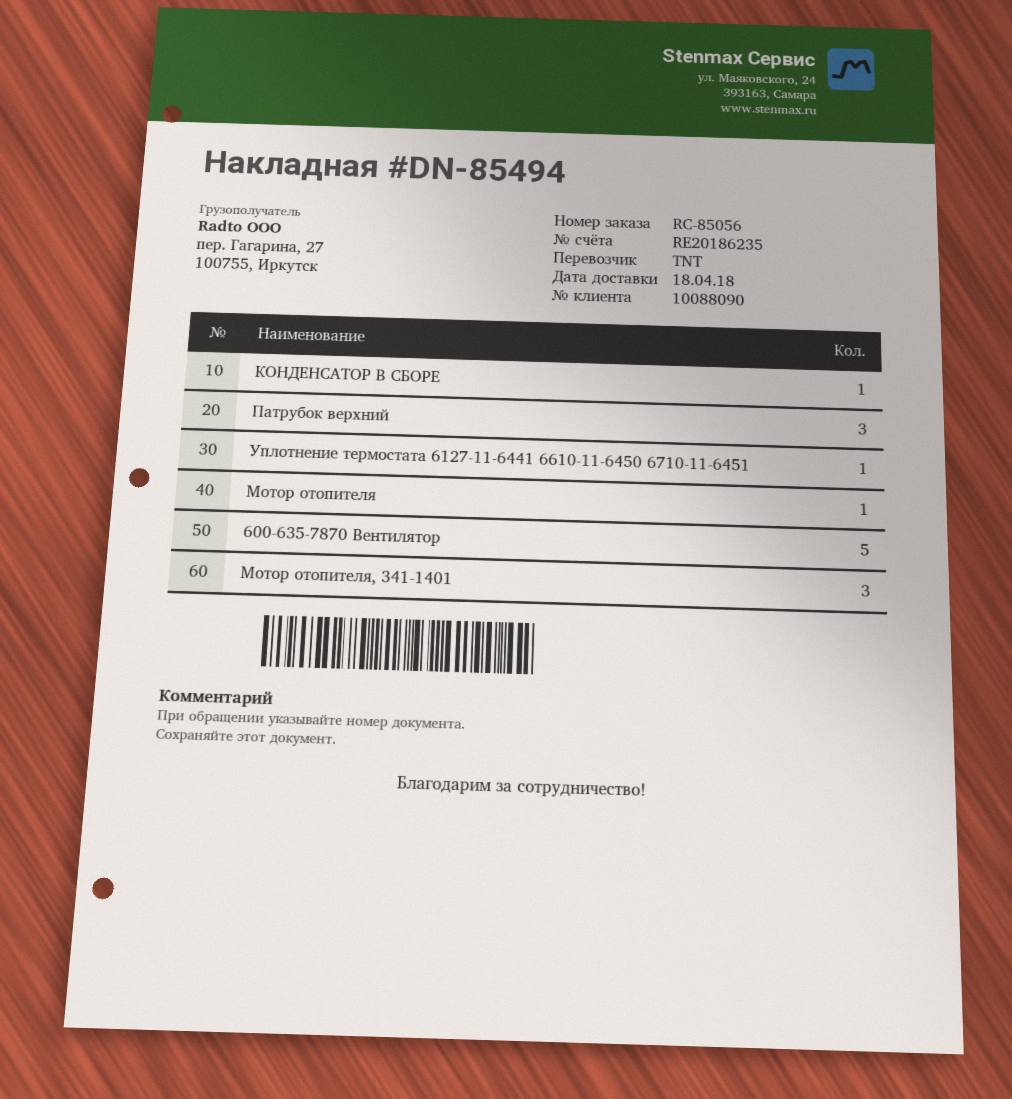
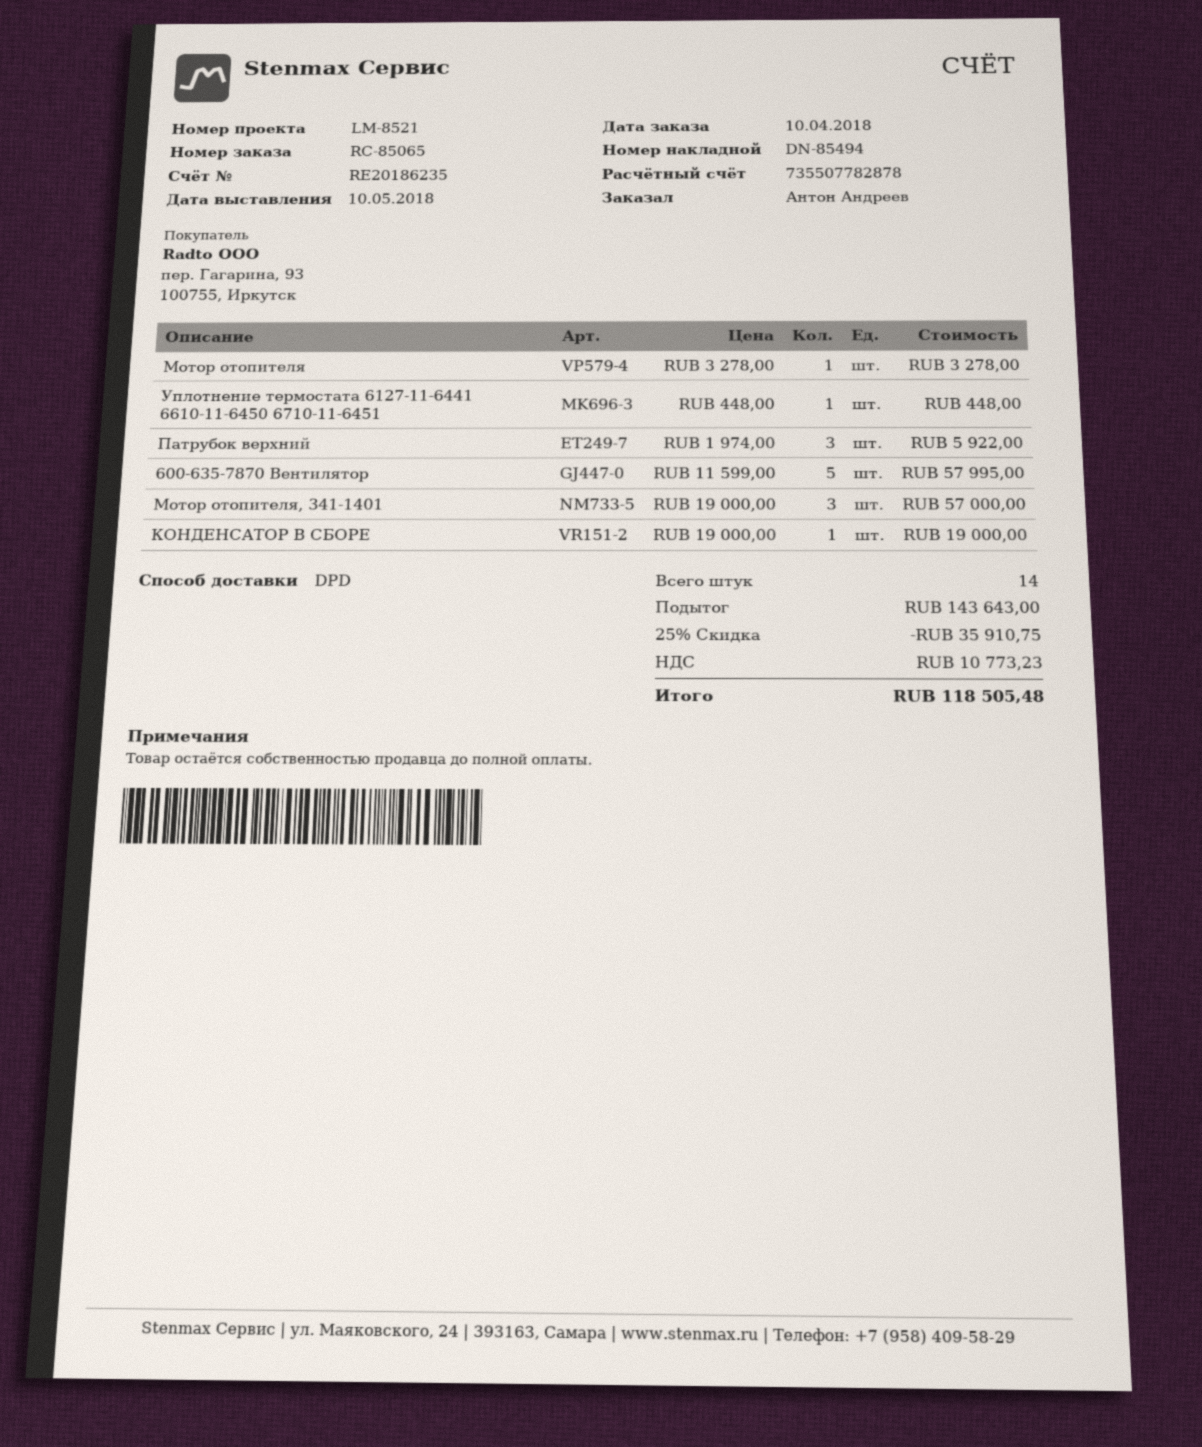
order number: RC-85056 -> RC-85065
shipping method: TNT -> DPD

